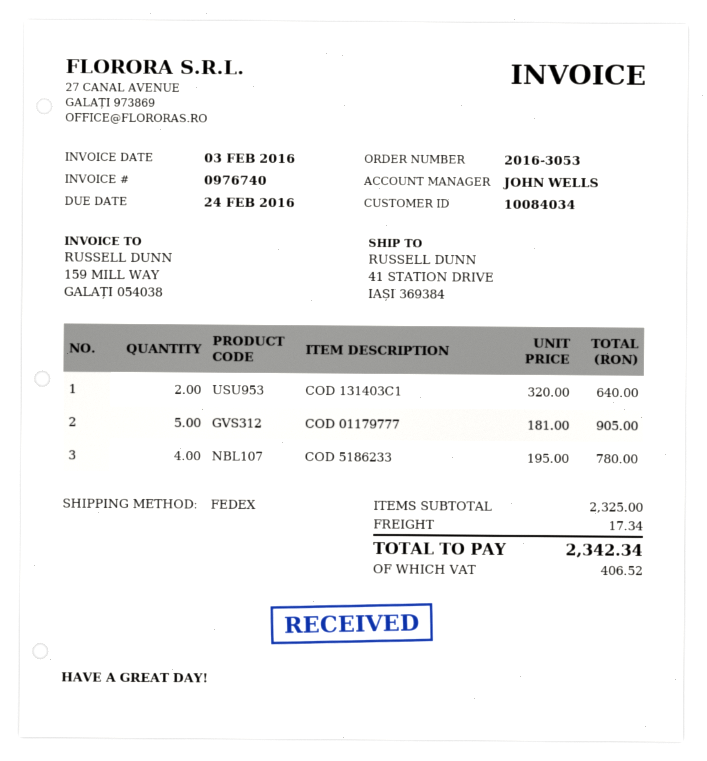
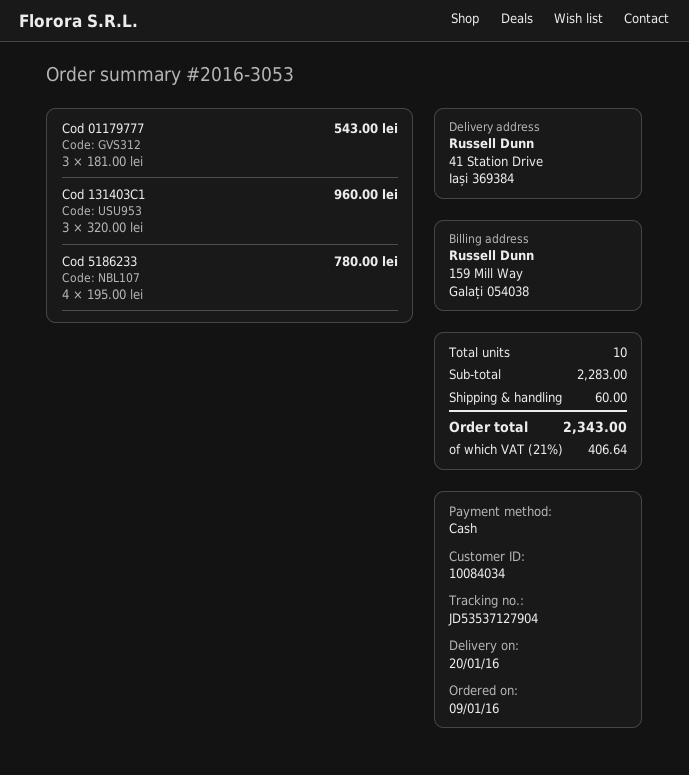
COD 131403C1: 2 x 320.00 = 640.00 -> 3 x 320.00 = 960.00
COD 01179777: 5 x 181.00 = 905.00 -> 3 x 181.00 = 543.00
subtotal: 2325.00 -> 2283.00
shipping: 17.34 -> 60.00
tax: 406.52 -> 406.64
total: 2342.34 -> 2343.00

